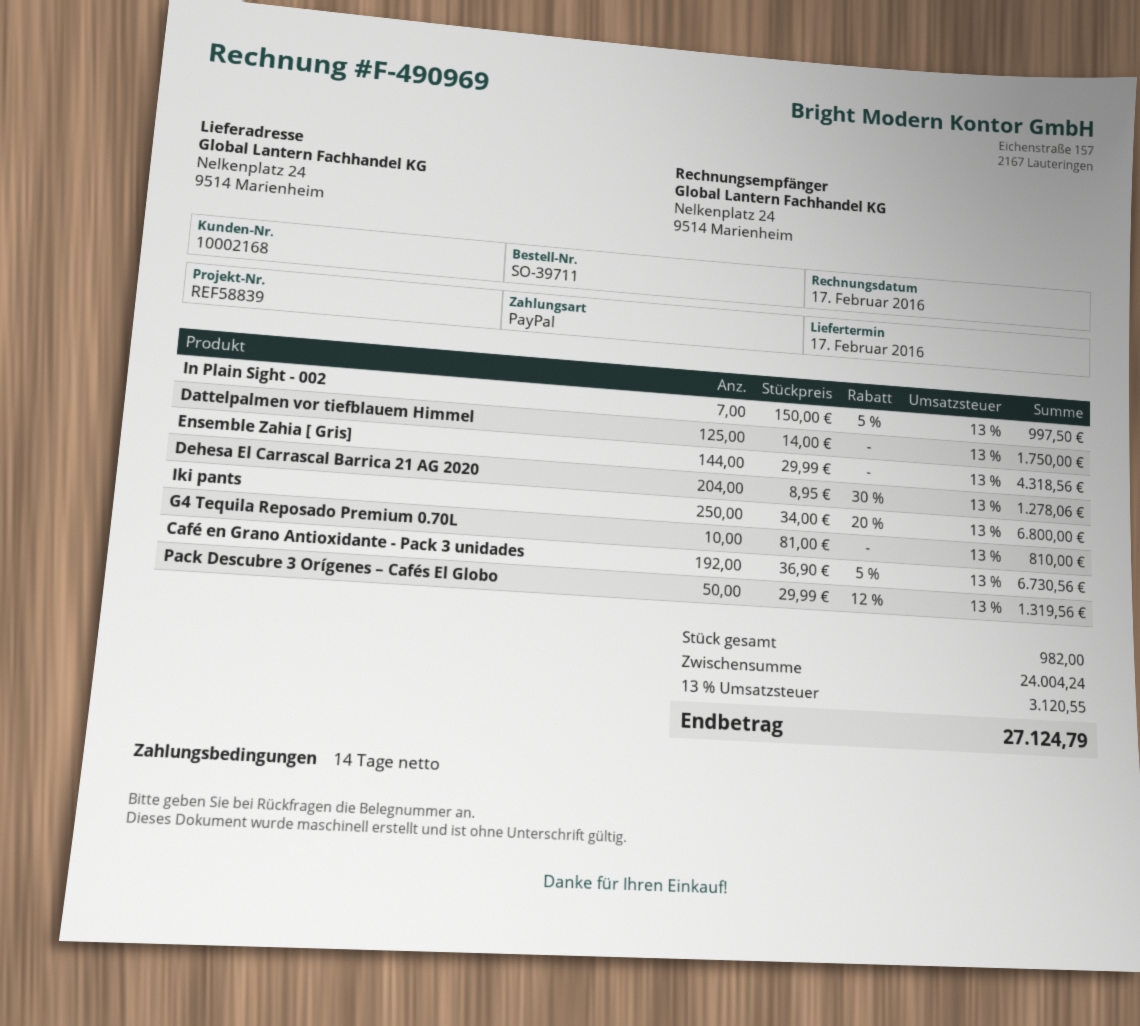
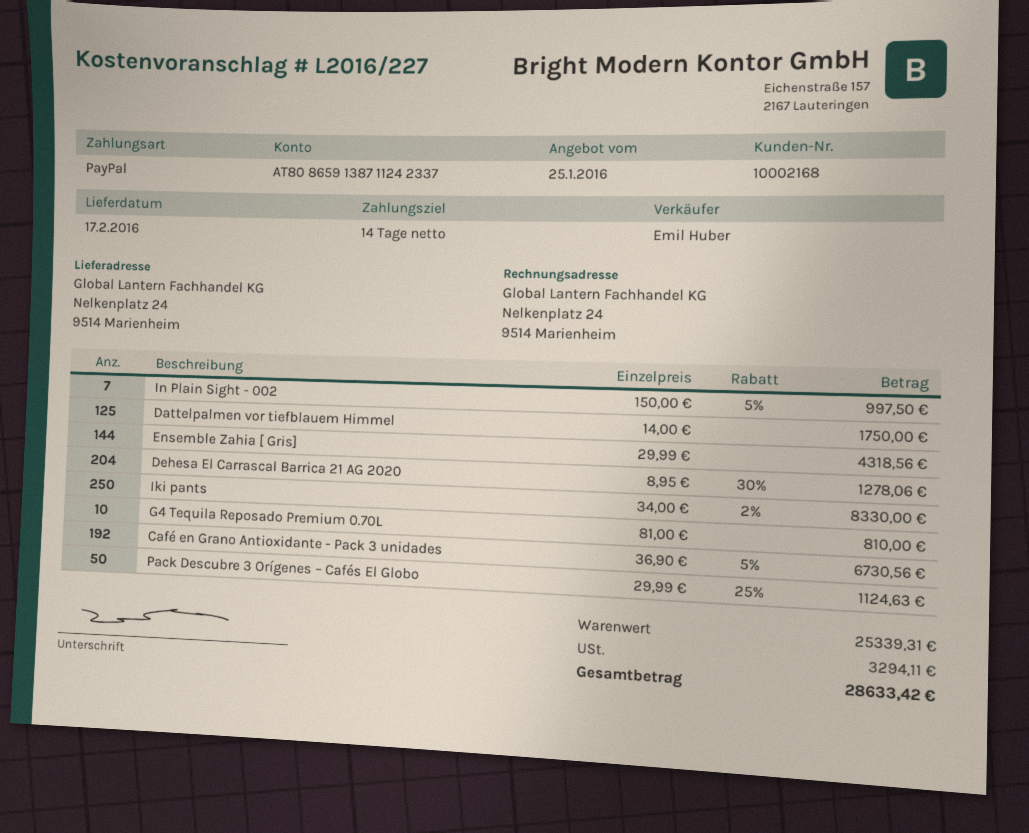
Iki pants: 250 x 34.00 - 20% = 6800.00 -> 250 x 34.00 - 2% = 8330.00
Pack Descubre 3 Orígenes – Cafés El Globo: 50 x 29.99 - 12% = 1319.56 -> 50 x 29.99 - 25% = 1124.63
subtotal: 24004.24 -> 25339.31
tax: 3120.55 -> 3294.11
total: 27124.79 -> 28633.42

